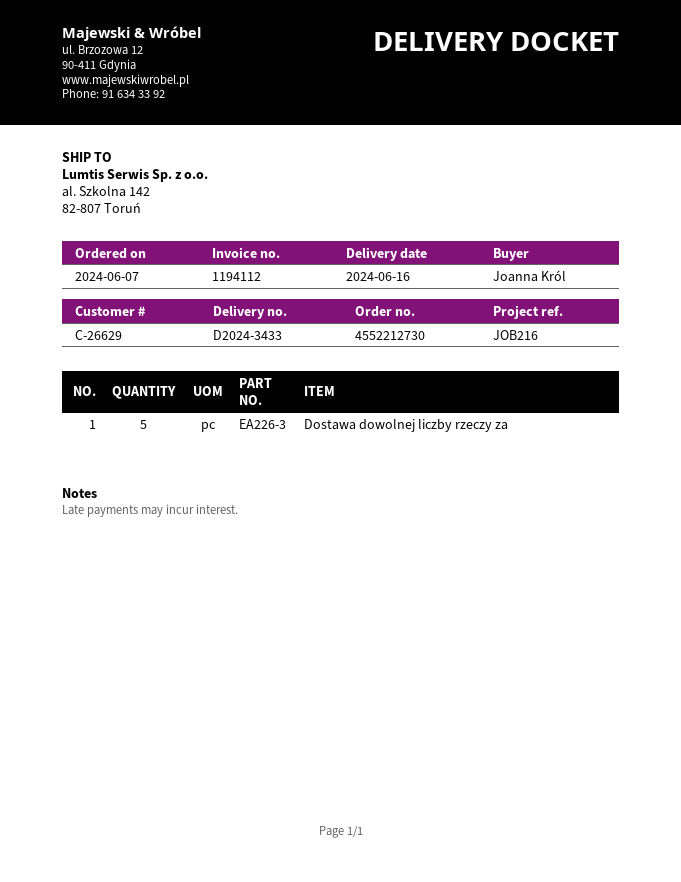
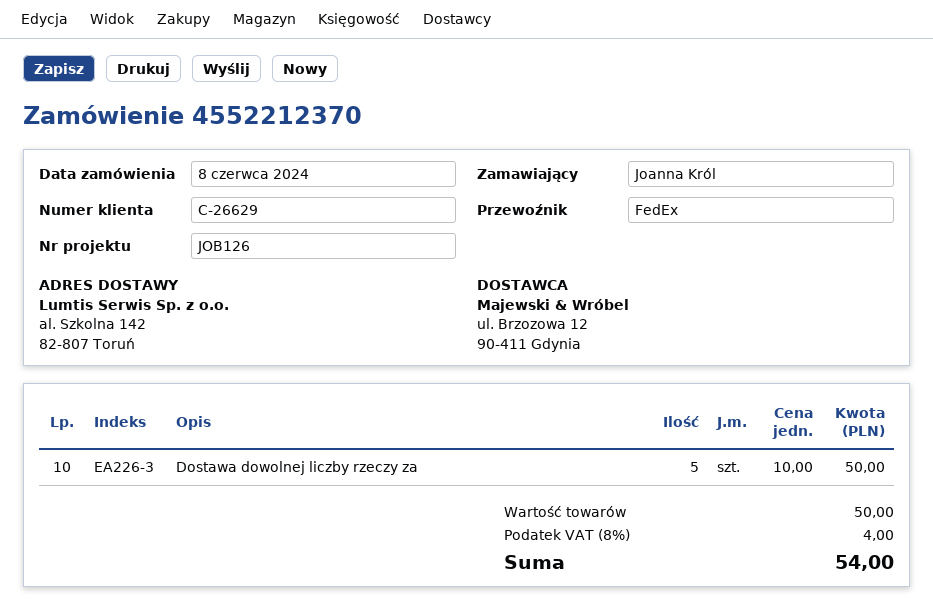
order number: 4552212730 -> 4552212370
order date: 2024-06-07 -> 2024-06-08
reference: JOB216 -> JOB126

